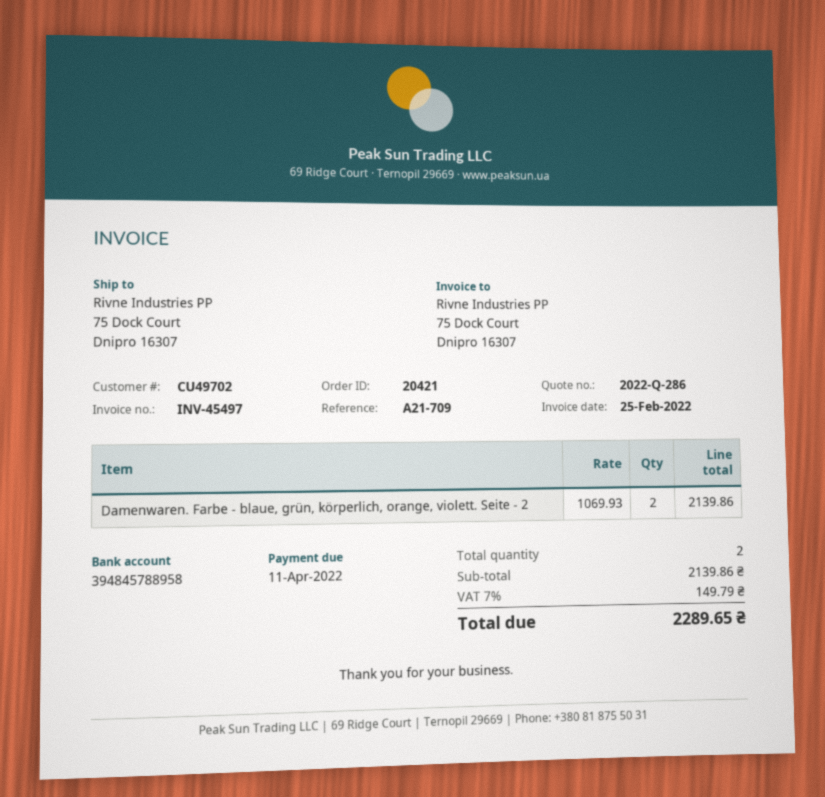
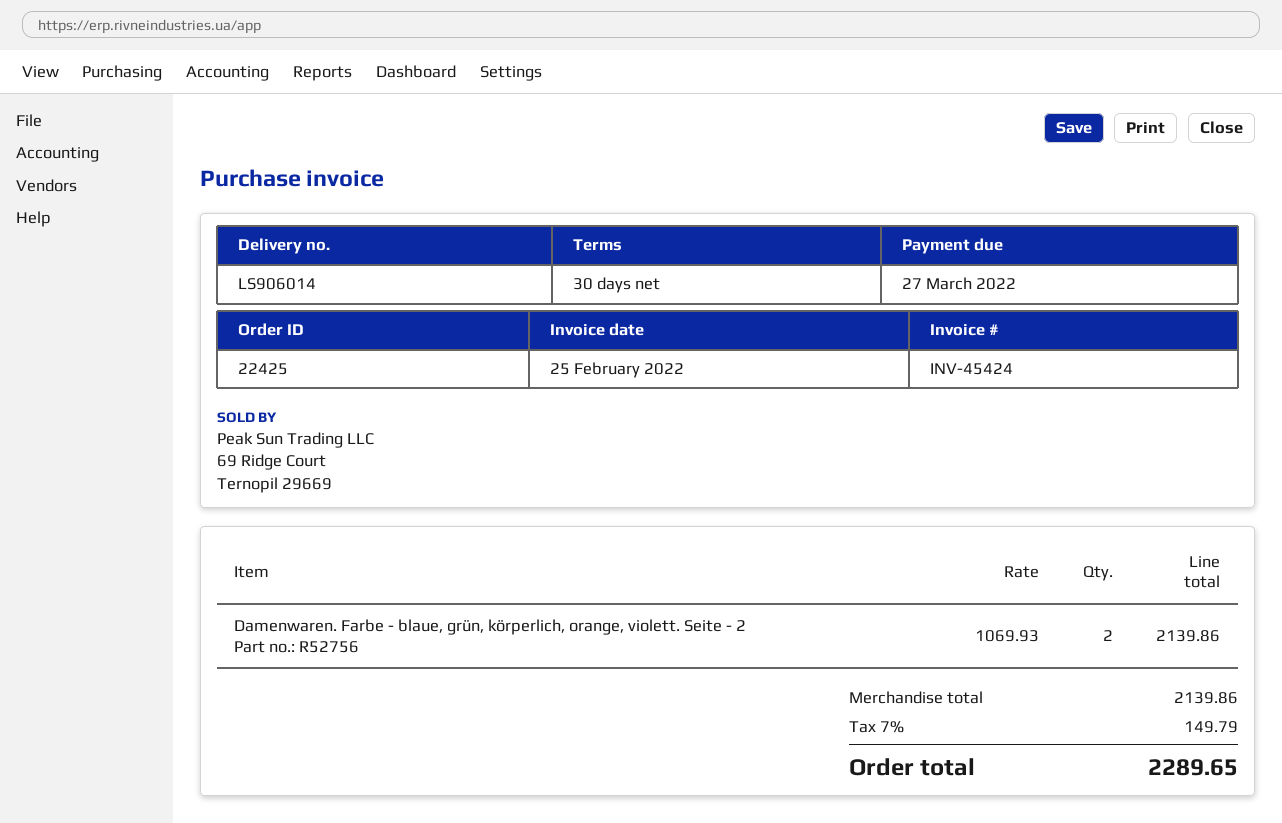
order number: 20421 -> 22425
invoice number: INV-45497 -> INV-45424
due date: 2022-04-11 -> 2022-03-27

